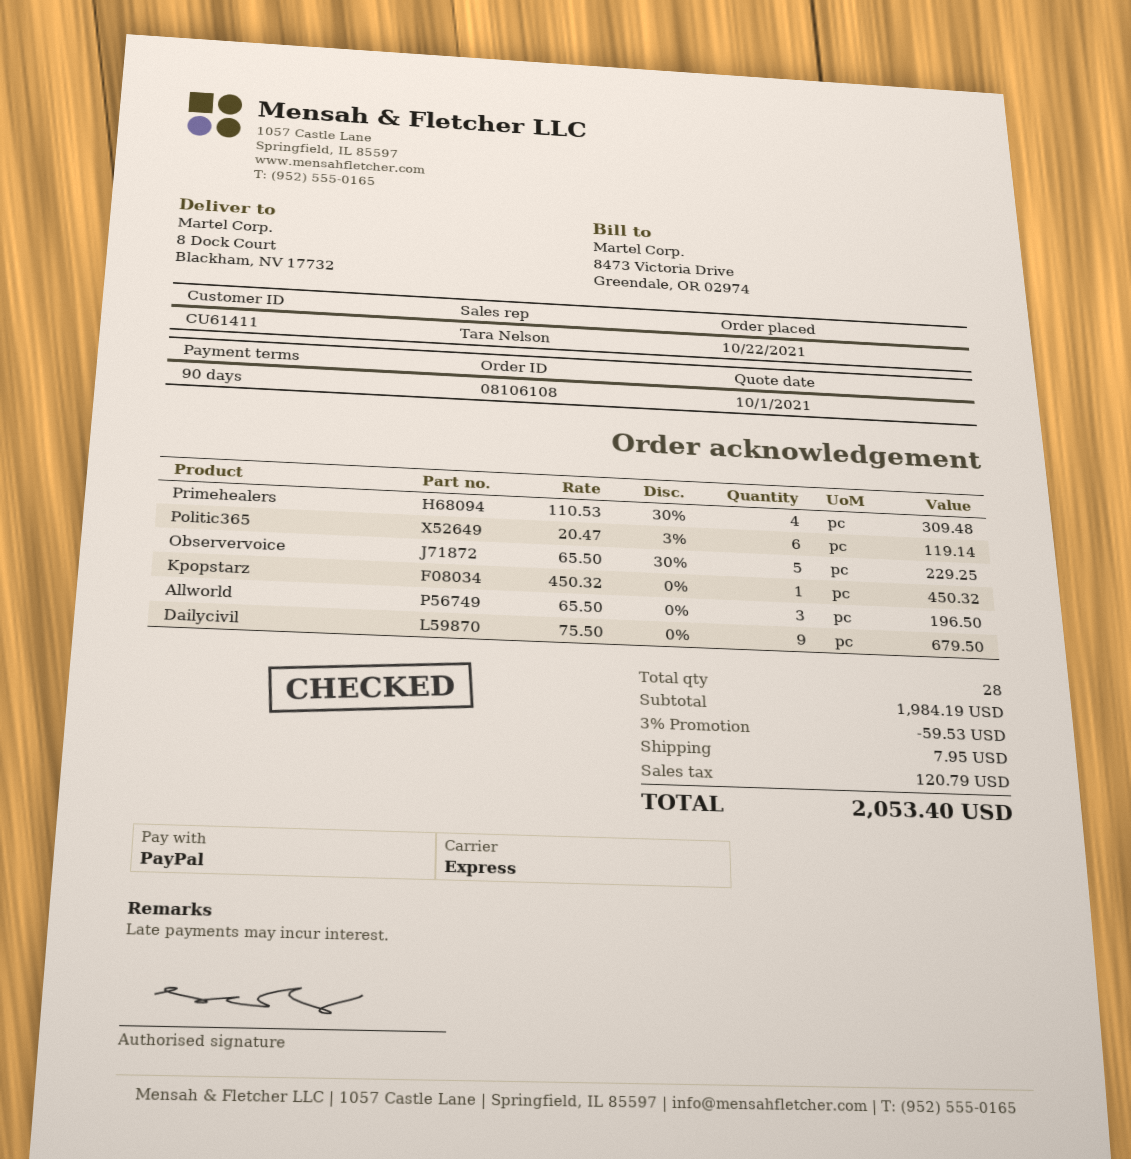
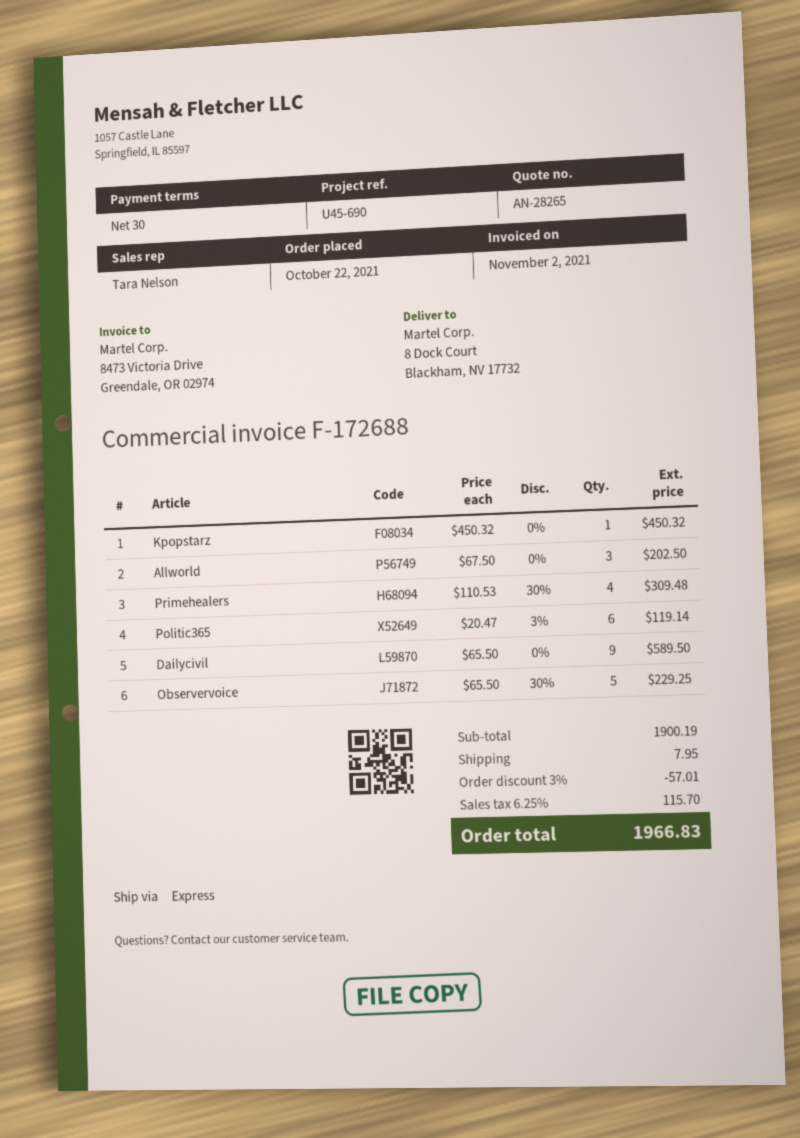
payment terms: 90 days -> 30 days
Allworld: 3 x 65.50 = 196.50 -> 3 x 67.50 = 202.50
Dailycivil: 9 x 75.50 = 679.50 -> 9 x 65.50 = 589.50
subtotal: 1984.19 -> 1900.19
discount: 3% = 59.53 -> 3% = 57.01
tax: 120.79 -> 115.70
total: 2053.40 -> 1966.83

